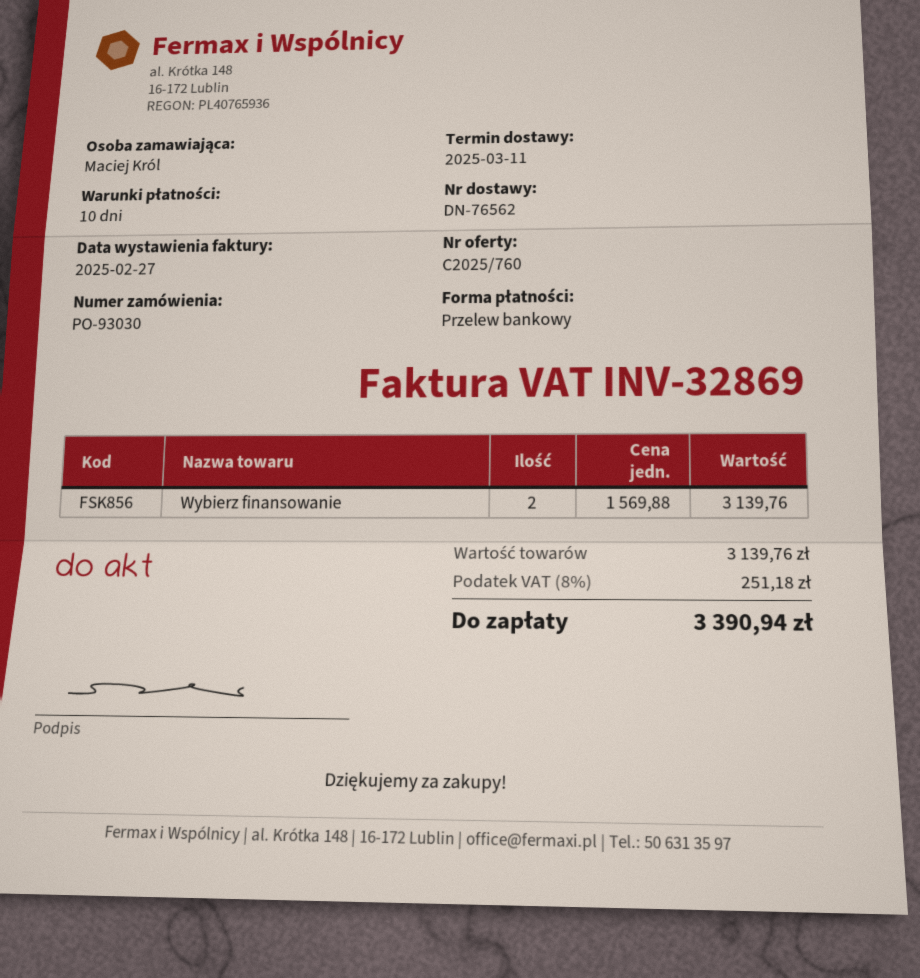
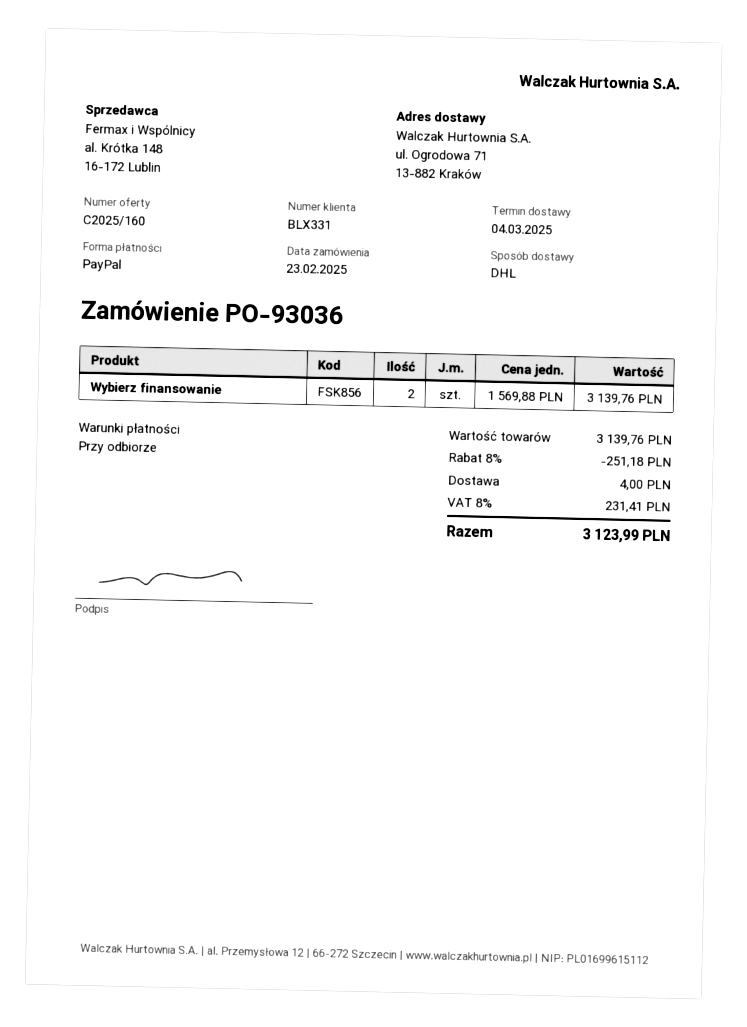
quote number: C2025/760 -> C2025/160
order number: PO-93030 -> PO-93036
delivery date: 2025-03-11 -> 2025-03-04
payment terms: 10 days -> on receipt
payment method: bank transfer -> PayPal
discount: none -> 8% = 251.18
shipping: none -> 4.00
tax: 8% = 251.18 -> 8% = 231.41
total: 3390.94 -> 3123.99

